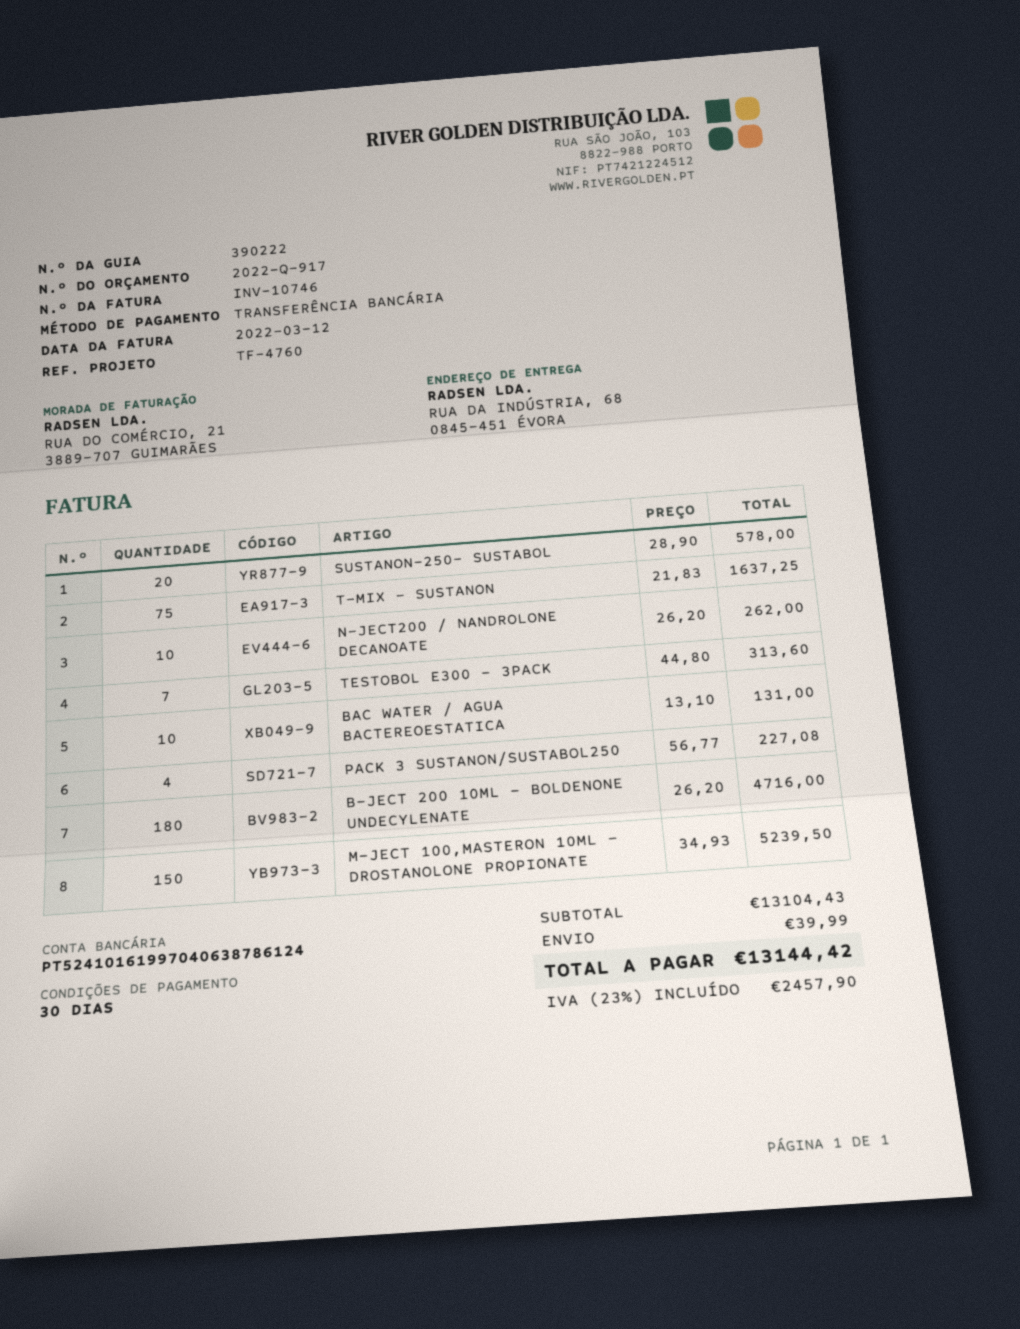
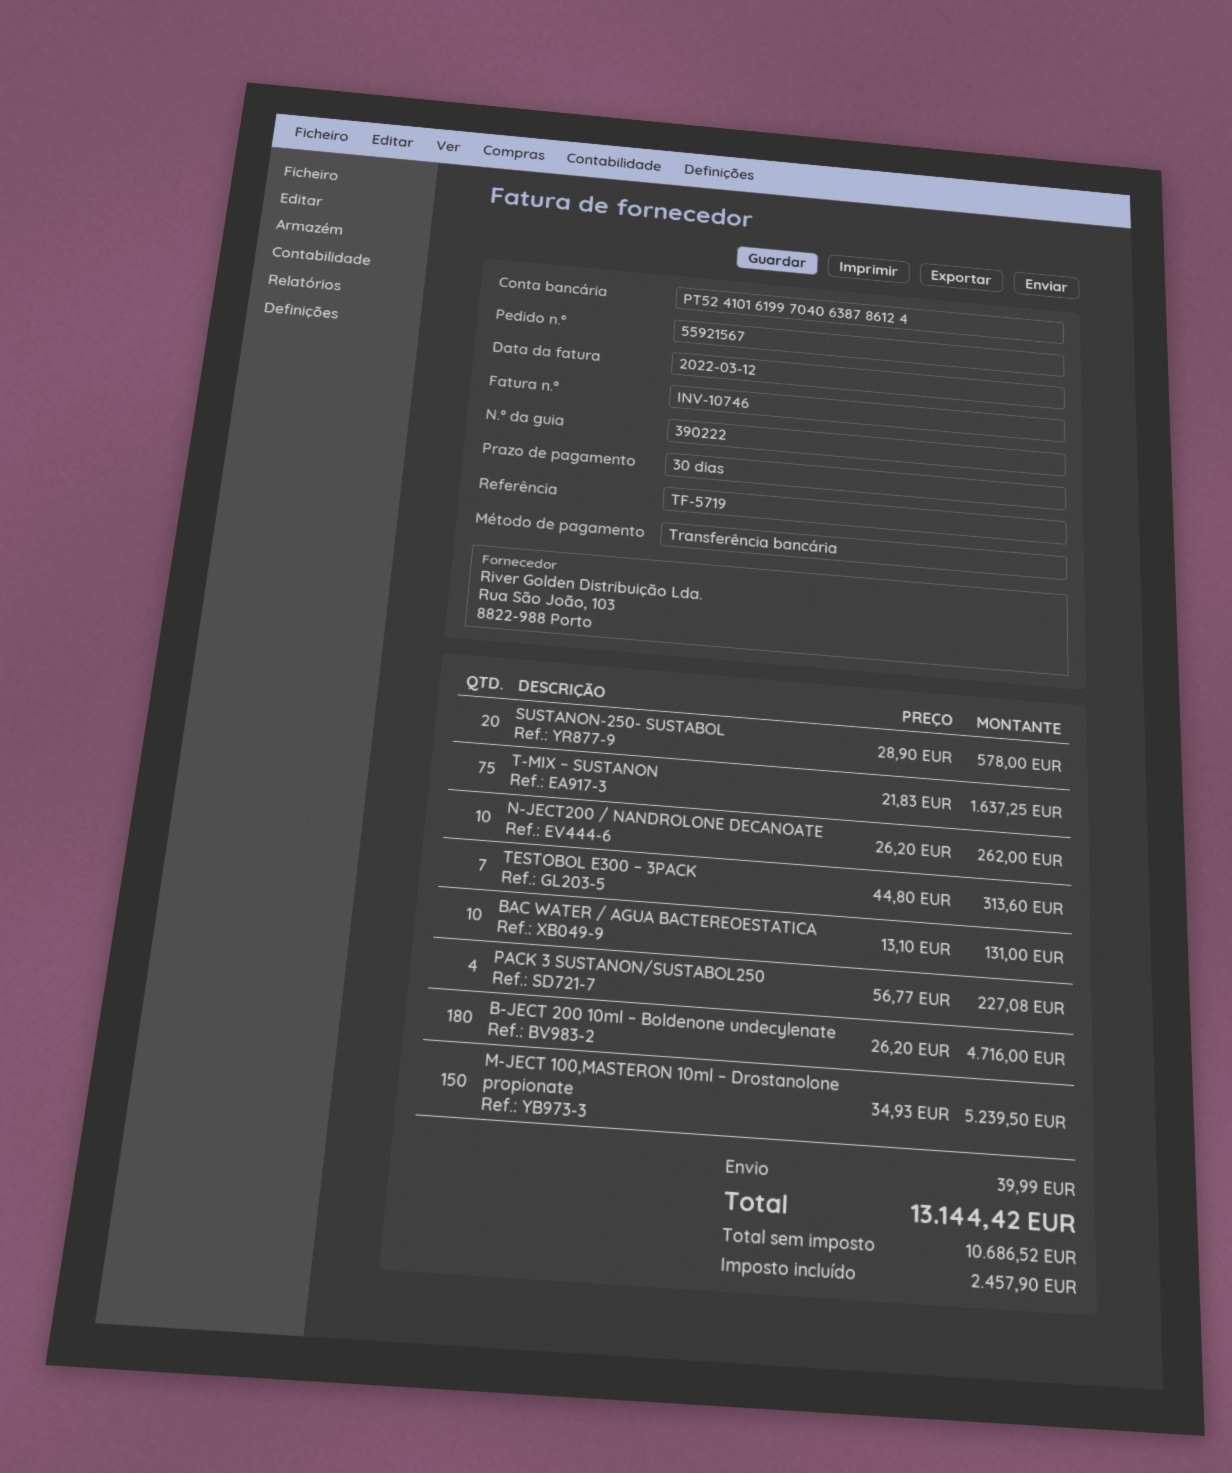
reference: TF-4760 -> TF-5719

